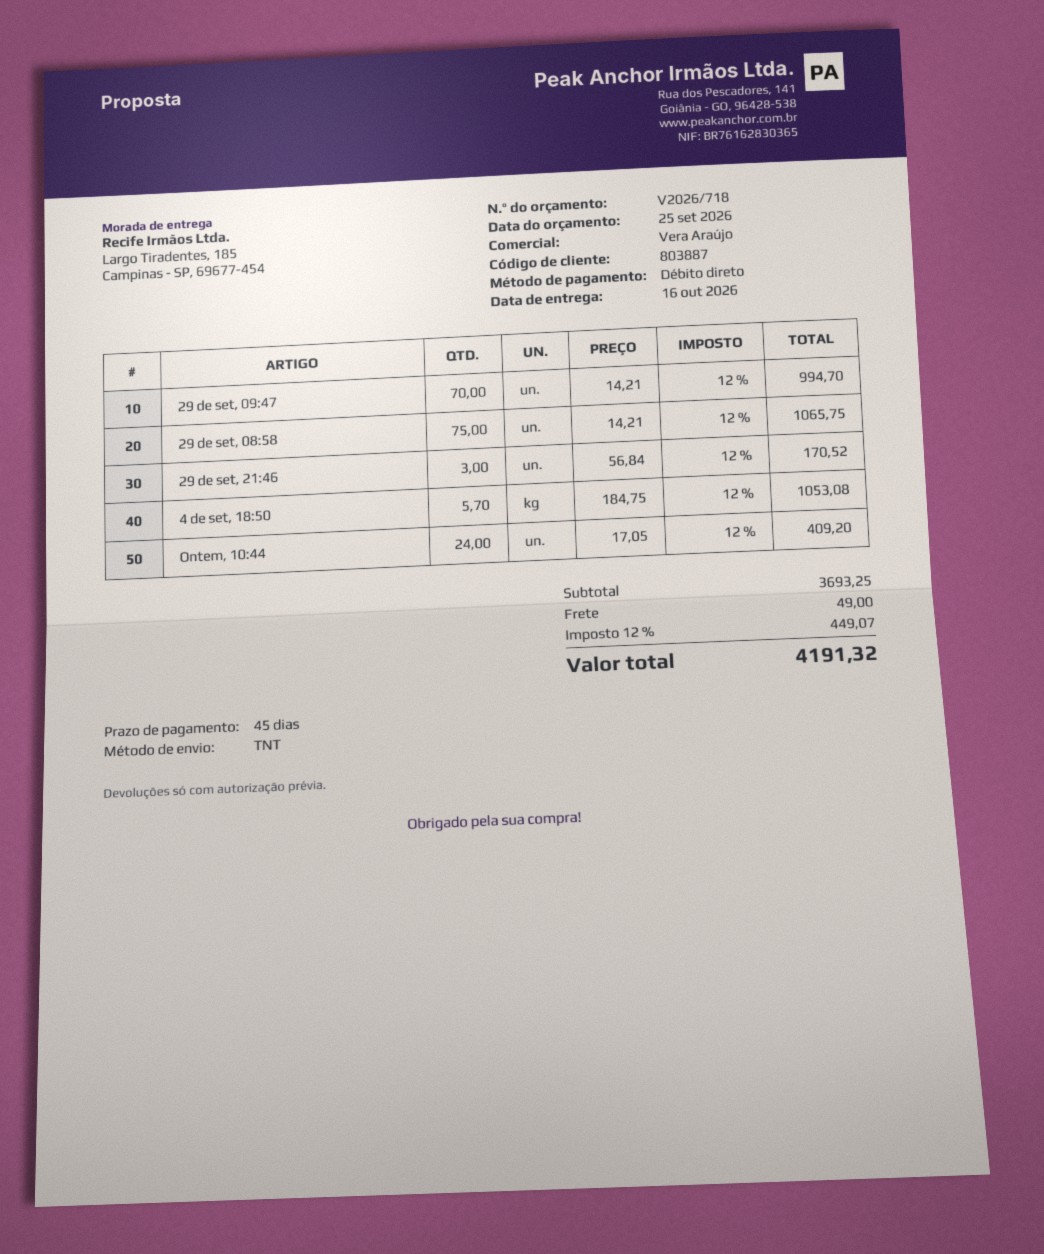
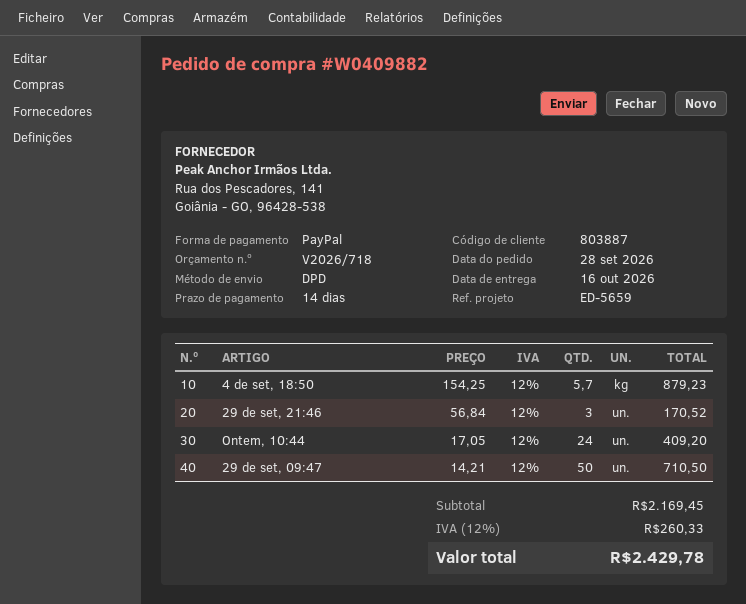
payment terms: 45 days -> 14 days
payment method: direct debit -> PayPal
shipping method: TNT -> DPD
29 de set, 09:47: 70 x 14.21 = 994.70 -> 50 x 14.21 = 710.50
29 de set, 08:58: 75 x 14.21 = 1065.75 -> none
4 de set, 18:50: 5.7 x 184.75 = 1053.08 -> 5.7 x 154.25 = 879.23
subtotal: 3693.25 -> 2169.45
shipping: 49.00 -> none
tax: 12% = 449.07 -> 12% = 260.33
total: 4191.32 -> 2429.78

